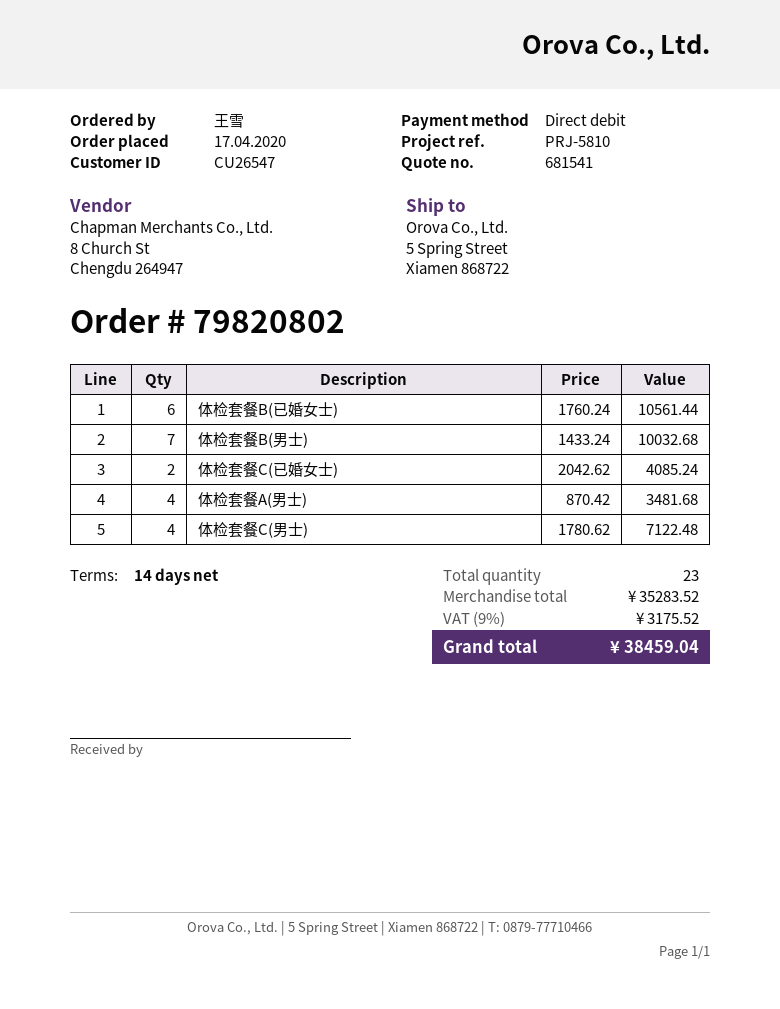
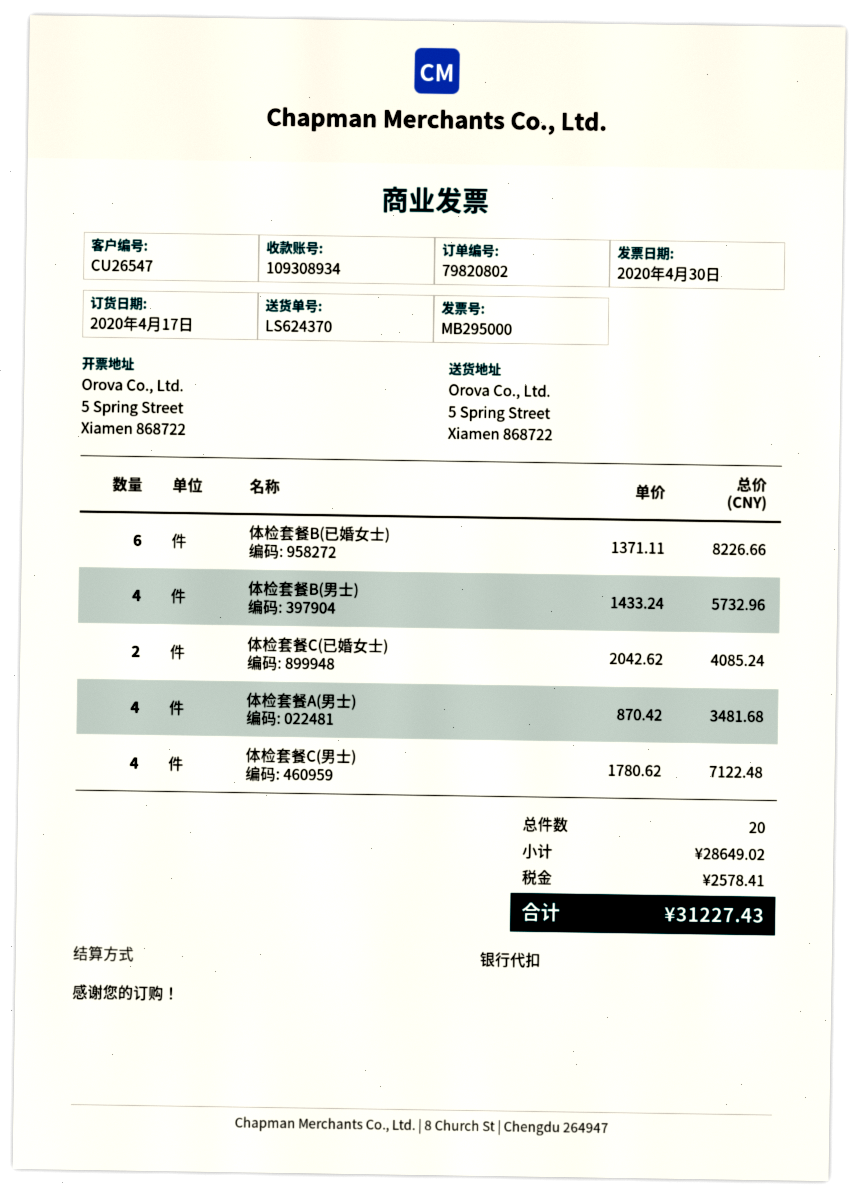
体检套餐B(已婚女士): 6 x 1760.24 = 10561.44 -> 6 x 1371.11 = 8226.66
体检套餐B(男士): 7 x 1433.24 = 10032.68 -> 4 x 1433.24 = 5732.96
total quantity: 23 -> 20
subtotal: 35283.52 -> 28649.02
tax: 3175.52 -> 2578.41
total: 38459.04 -> 31227.43

